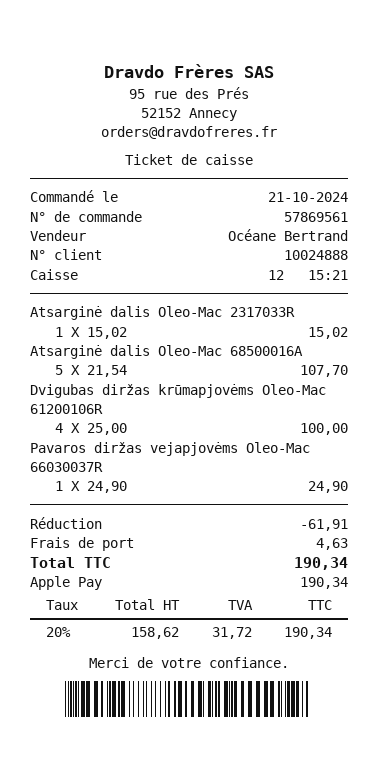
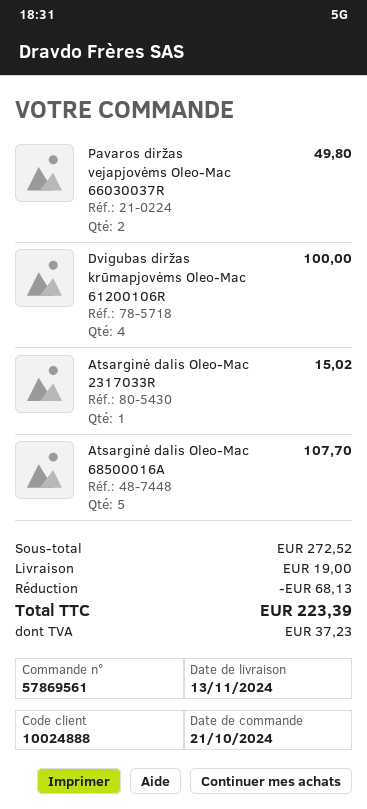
Pavaros diržas vejapjovėms Oleo-Mac 66030037R: 1 for 24.90 -> 2 for 49.80
discount: 61.91 -> 68.13
shipping: 4.63 -> 19.00
tax: 31.72 -> 37.23
total: 190.34 -> 223.39

